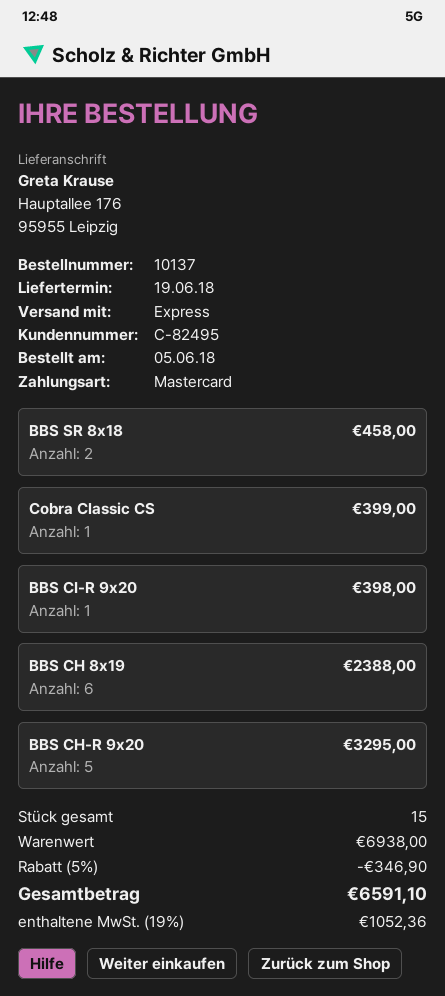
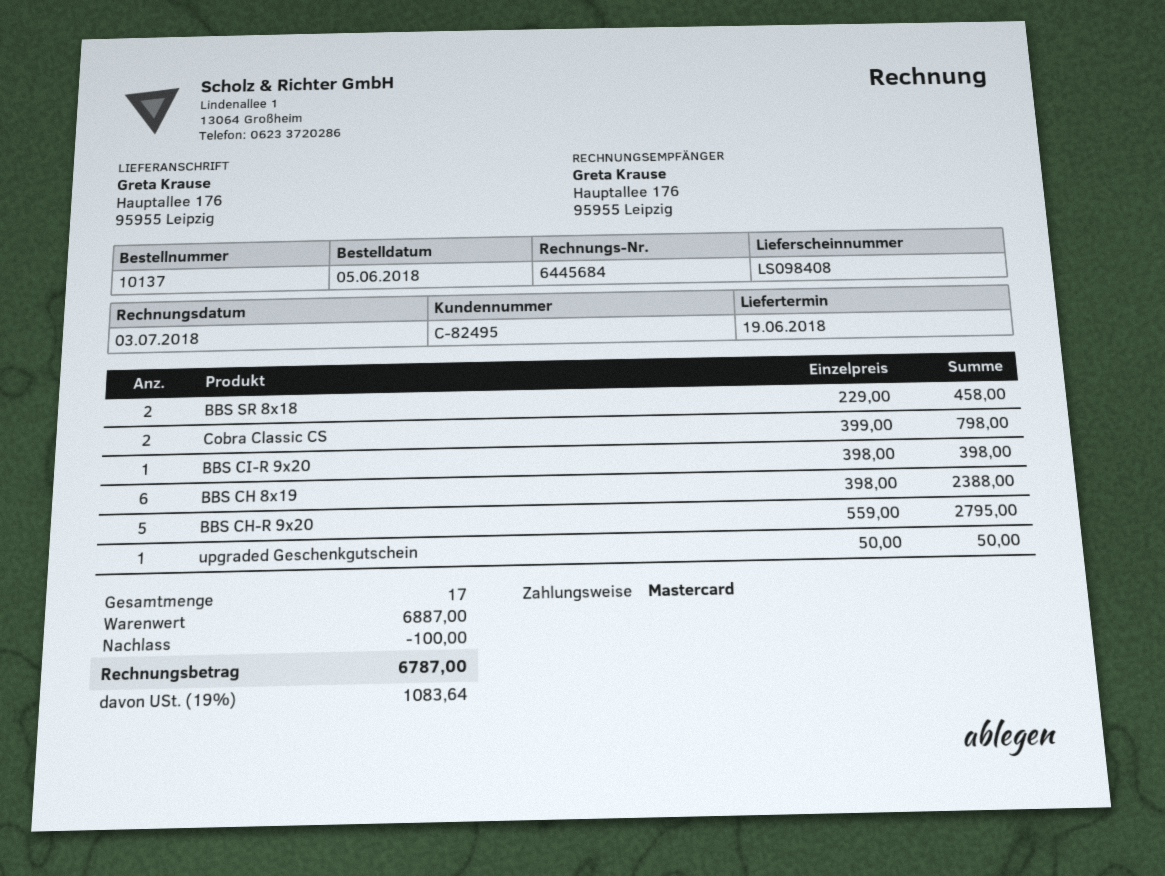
Cobra Classic CS: 1 for 399.00 -> 2 for 798.00
BBS CH-R 9x20: 5 for 3295.00 -> 5 for 2795.00
upgraded Geschenkgutschein: none -> 1 for 50.00
total quantity: 15 -> 17
subtotal: 6938.00 -> 6887.00
discount: 346.90 -> 100.00
tax: 19% = 1052.36 -> 19% = 1083.64
total: 6591.10 -> 6787.00

